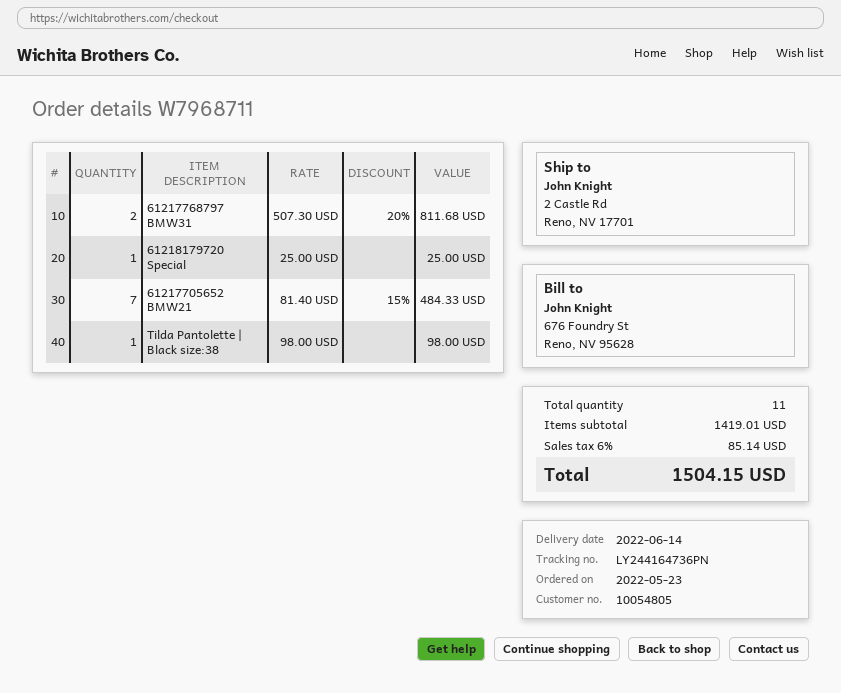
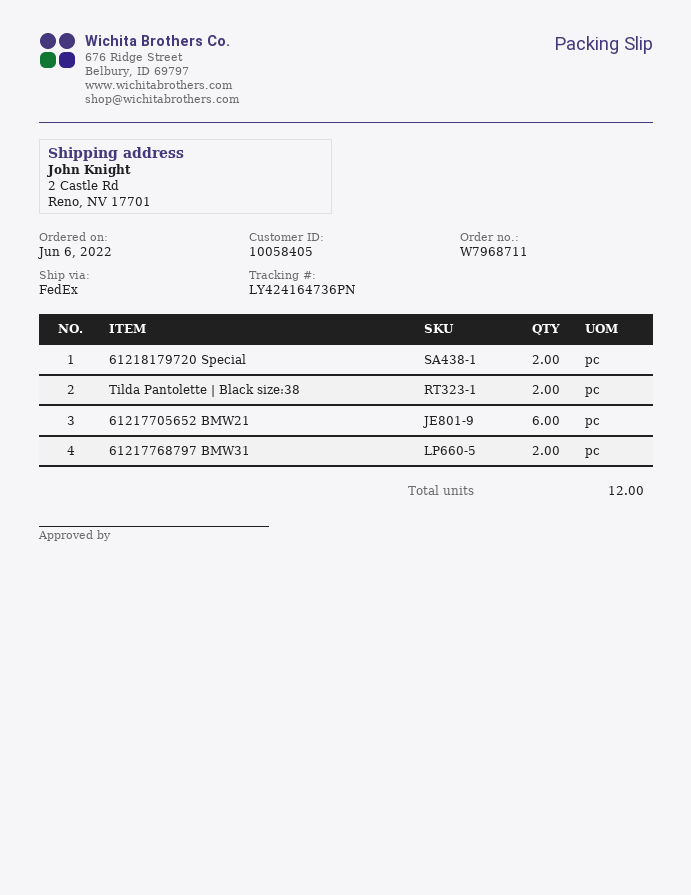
order date: 2022-05-23 -> 2022-06-06
customer number: 10054805 -> 10058405
tracking number: LY244164736PN -> LY424164736PN
61218179720 Special: 1 -> 2
61217705652 BMW21: 7 -> 6
Tilda Pantolette | Black size:38: 1 -> 2
total quantity: 11 -> 12

